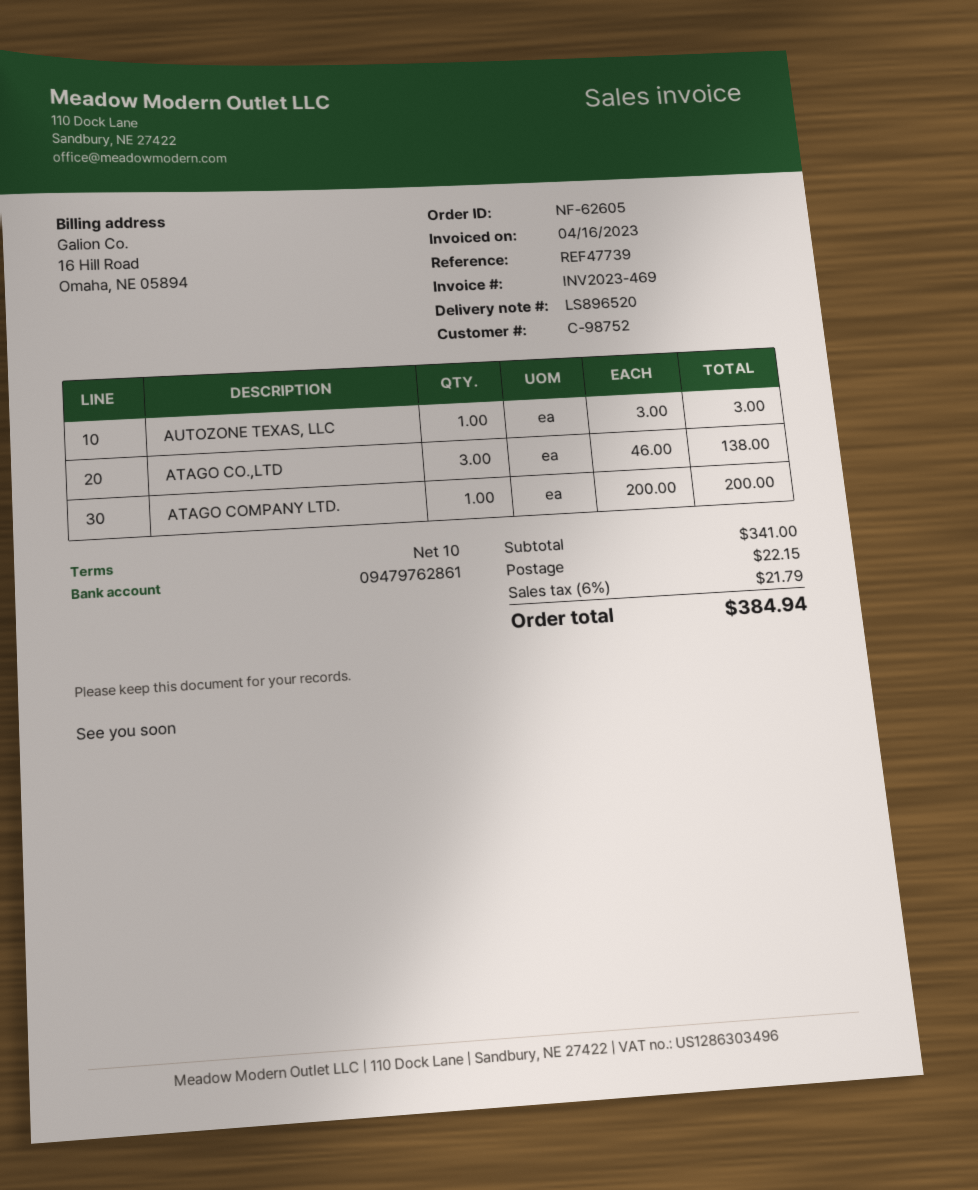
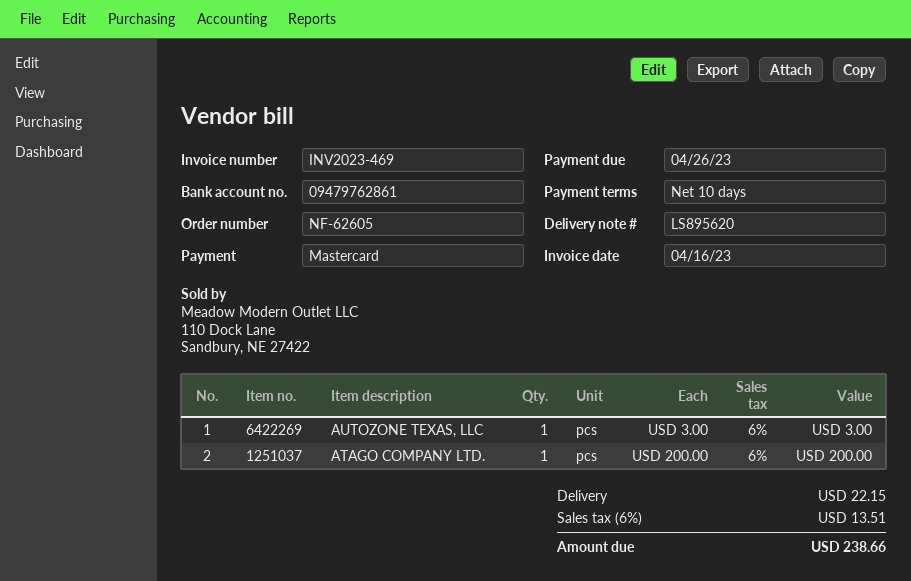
delivery note number: LS896520 -> LS895620
ATAGO CO.,LTD: 3 x 46.00 = 138.00 -> none
tax: 6% = 21.79 -> 6% = 13.51
total: 384.94 -> 238.66

